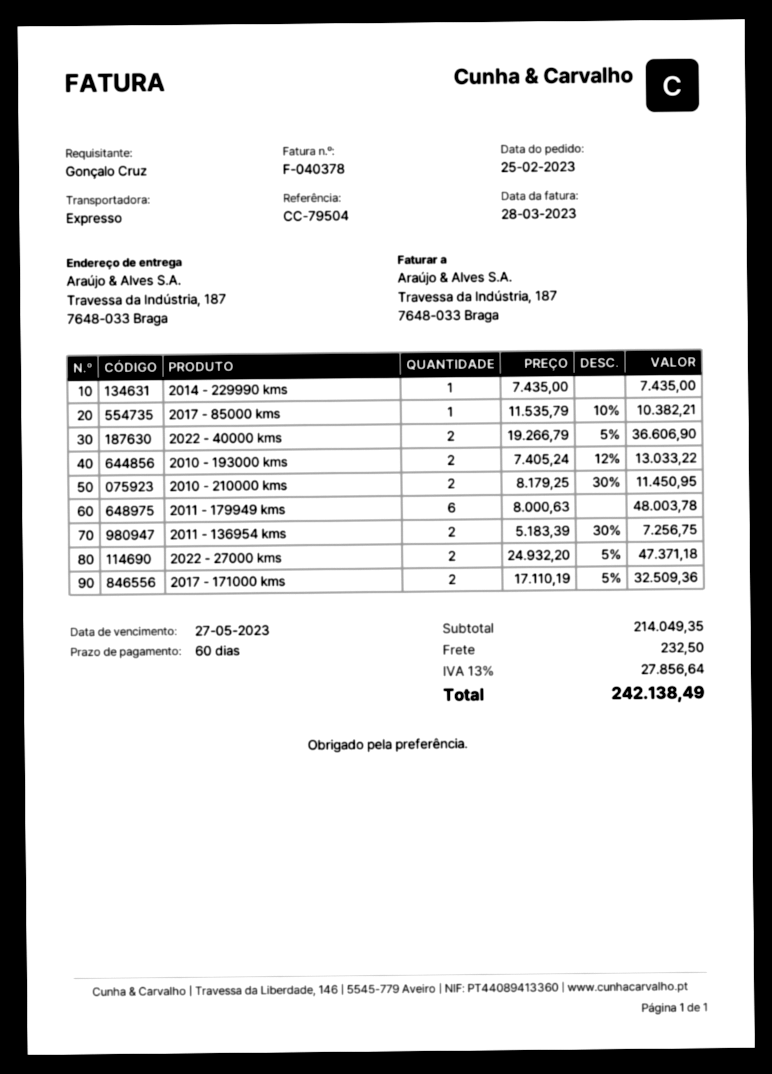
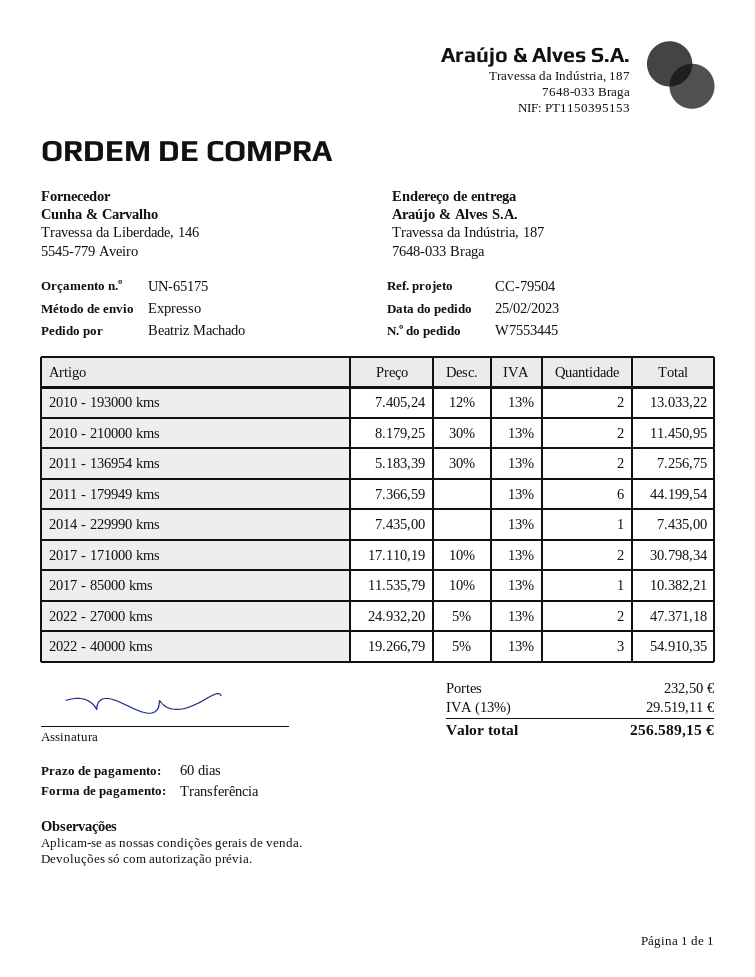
ordered by: Gonçalo Cruz -> Beatriz Machado
2022 - 40000 kms: 2 x 19266.79 - 5% = 36606.90 -> 3 x 19266.79 - 5% = 54910.35
2011 - 179949 kms: 6 x 8000.63 = 48003.78 -> 6 x 7366.59 = 44199.54
2017 - 171000 kms: 2 x 17110.19 - 5% = 32509.36 -> 2 x 17110.19 - 10% = 30798.34
tax: 13% = 27856.64 -> 13% = 29519.11
total: 242138.49 -> 256589.15

